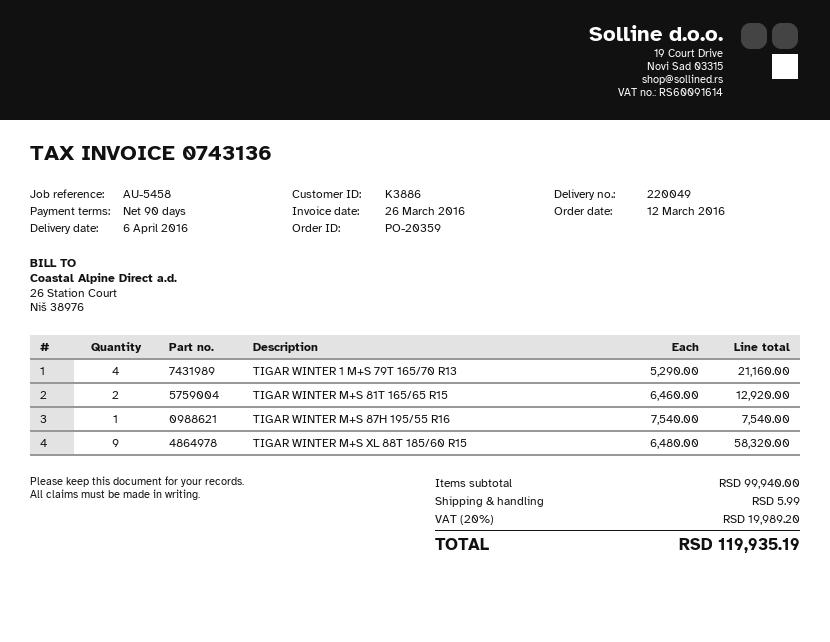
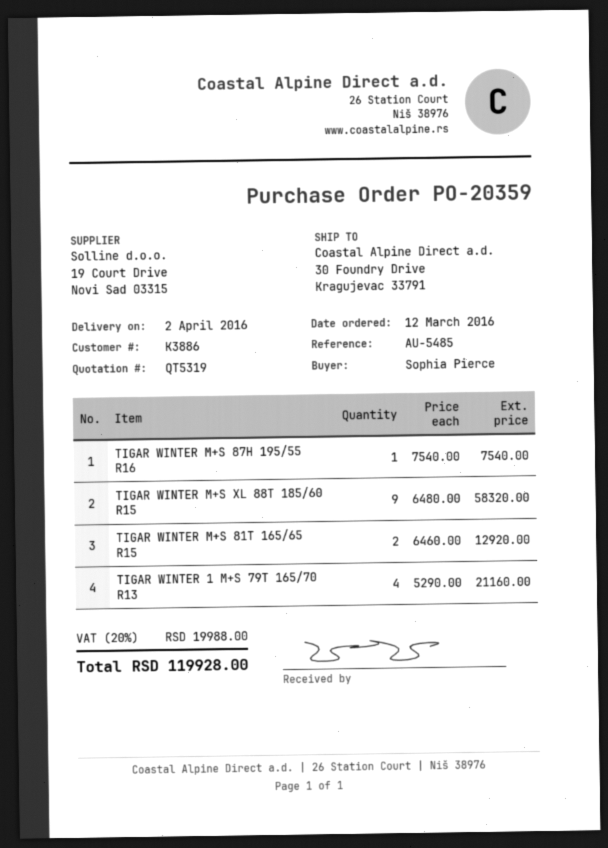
delivery date: 2016-04-06 -> 2016-04-02
reference: AU-5458 -> AU-5485
shipping: 5.99 -> none
tax: 20% = 19989.20 -> 20% = 19988.00
total: 119935.19 -> 119928.00

